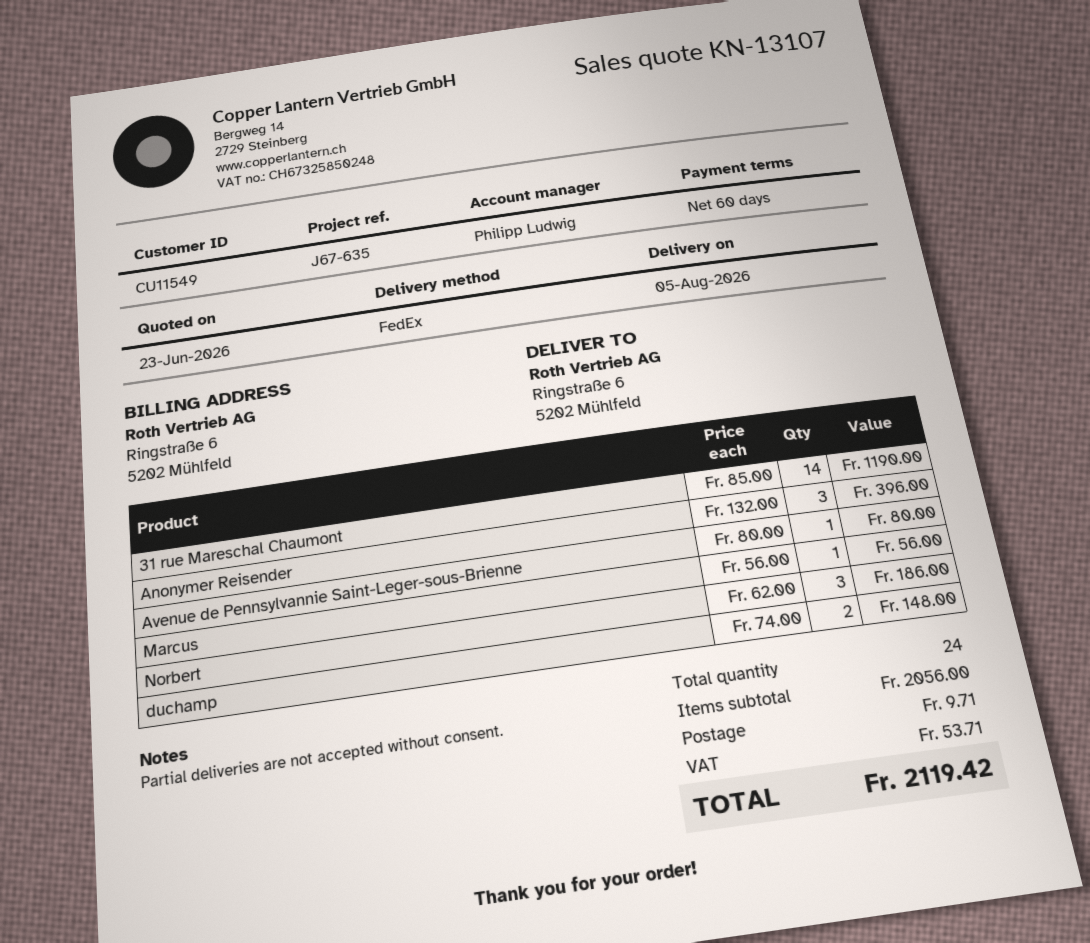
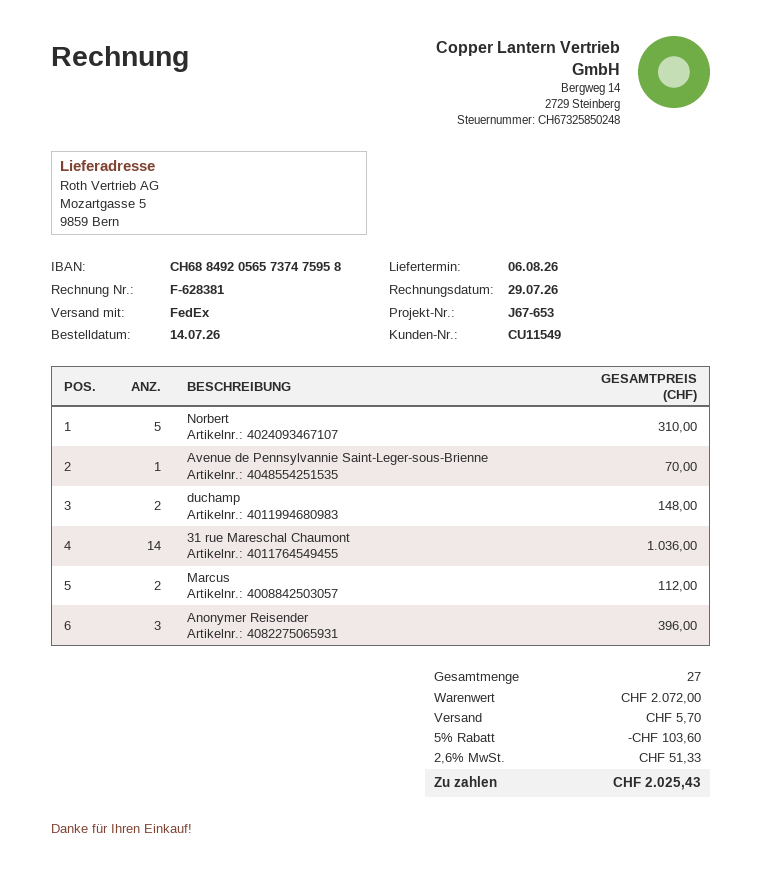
delivery date: 2026-08-05 -> 2026-08-06
reference: J67-635 -> J67-653
ship to: Ringstraße 6, 5202 Mühlfeld -> Mozartgasse 5, 9859 Bern
31 rue Mareschal Chaumont: 14 for 1190.00 -> 14 for 1036.00
Avenue de Pennsylvannie Saint-Leger-sous-Brienne: 1 for 80.00 -> 1 for 70.00
Marcus: 1 for 56.00 -> 2 for 112.00
Norbert: 3 for 186.00 -> 5 for 310.00
total quantity: 24 -> 27
subtotal: 2056.00 -> 2072.00
discount: none -> 5% = 103.60
shipping: 9.71 -> 5.70
tax: 53.71 -> 51.33
total: 2119.42 -> 2025.43

